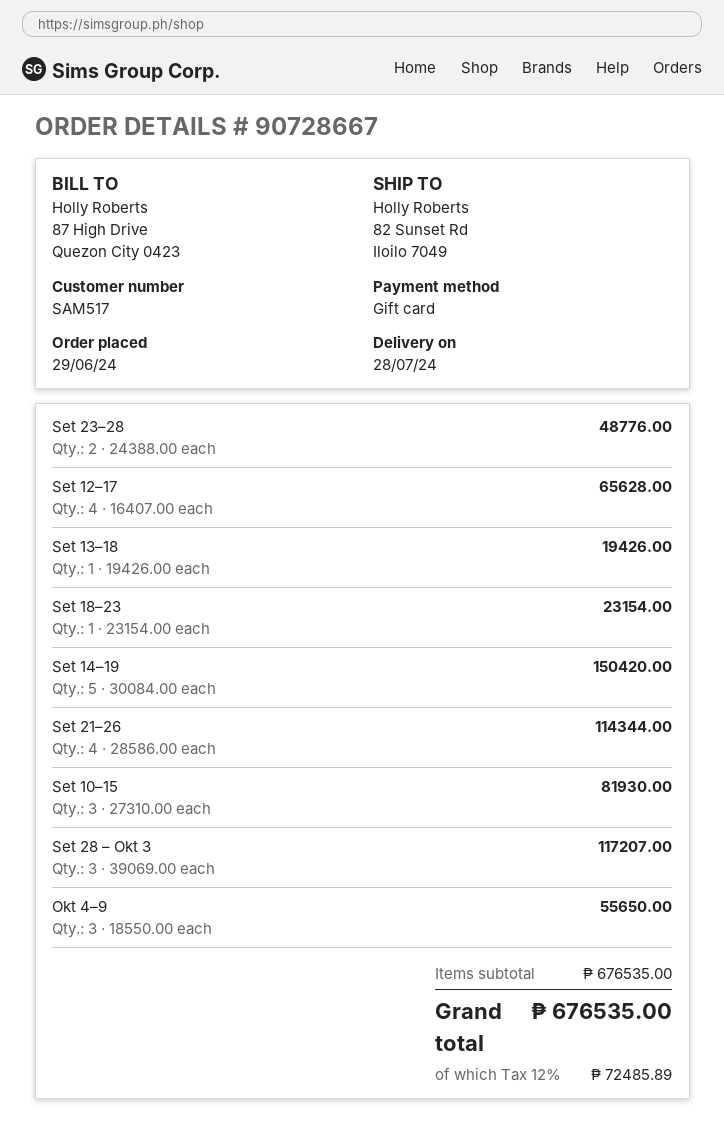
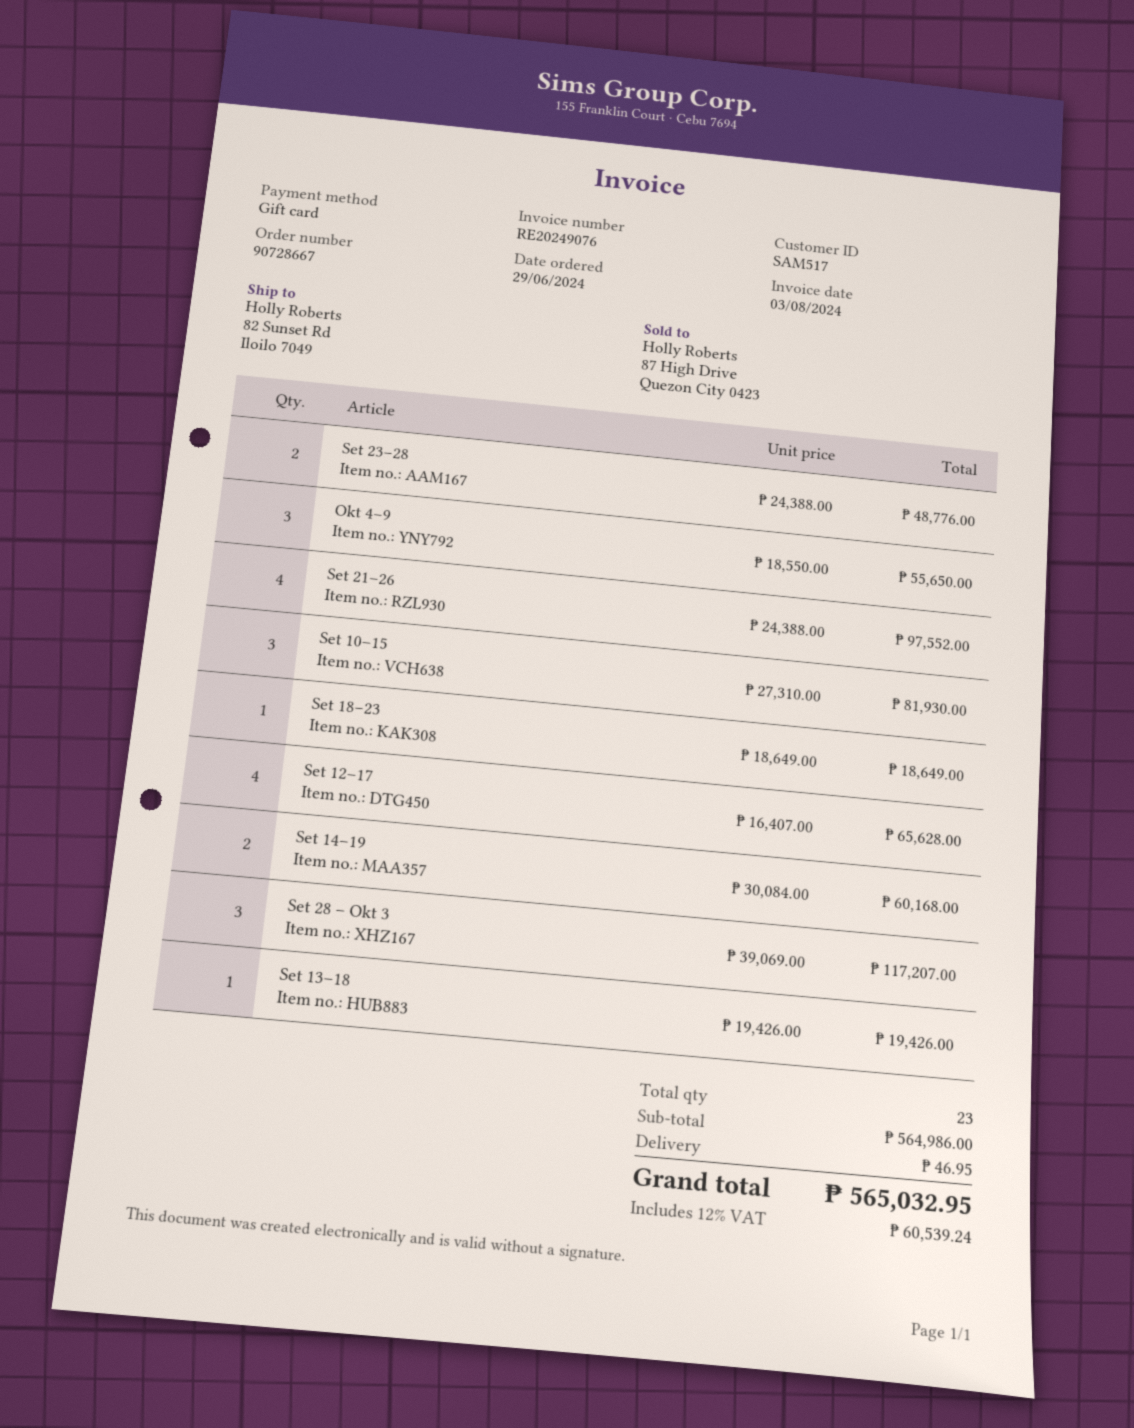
Set 18–23: 1 x 23154.00 = 23154.00 -> 1 x 18649.00 = 18649.00
Set 14–19: 5 x 30084.00 = 150420.00 -> 2 x 30084.00 = 60168.00
Set 21–26: 4 x 28586.00 = 114344.00 -> 4 x 24388.00 = 97552.00
subtotal: 676535.00 -> 564986.00
shipping: none -> 46.95
tax: 12% = 72485.89 -> 12% = 60539.24
total: 676535.00 -> 565032.95

